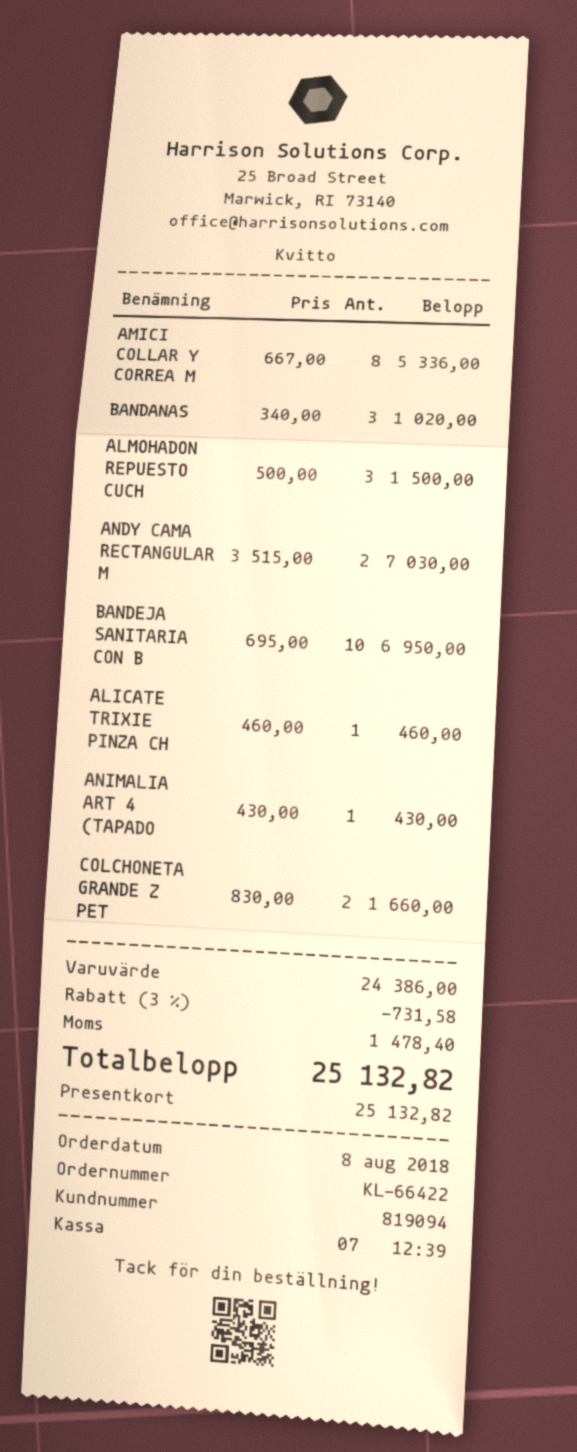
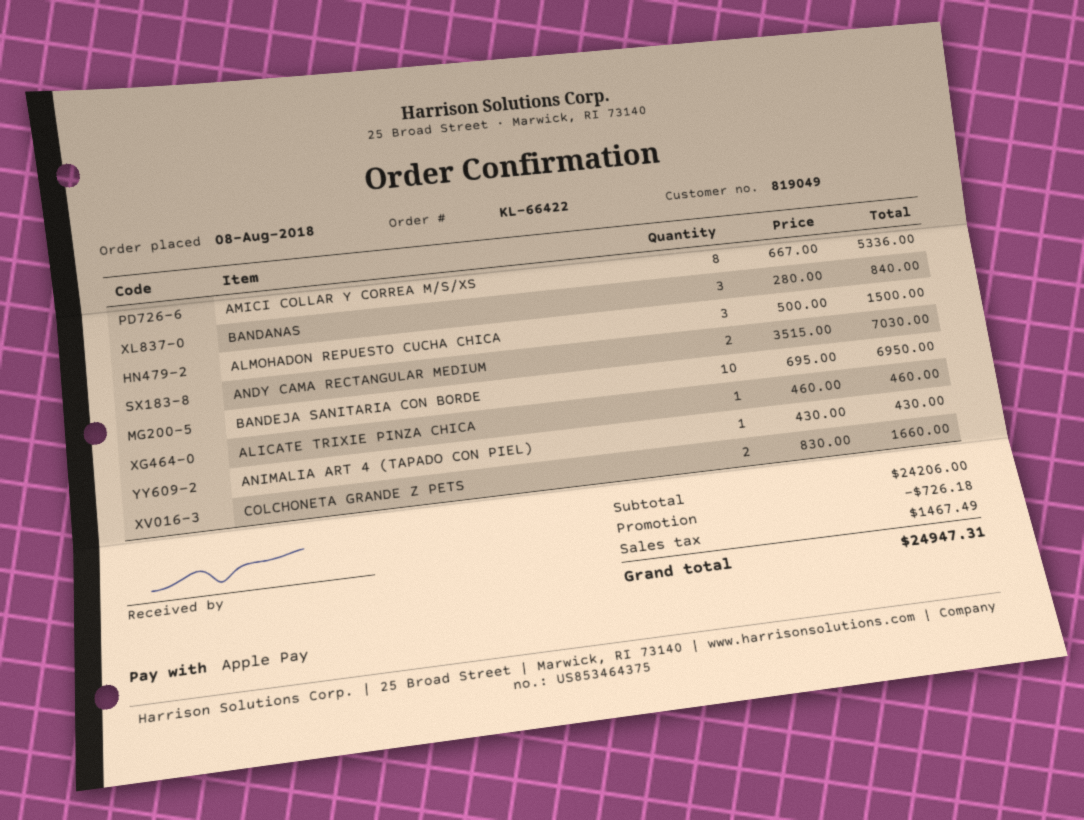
customer number: 819094 -> 819049
payment method: gift card -> Apple Pay
BANDANAS: 3 x 340.00 = 1020.00 -> 3 x 280.00 = 840.00
subtotal: 24386.00 -> 24206.00
discount: 731.58 -> 726.18
tax: 1478.40 -> 1467.49
total: 25132.82 -> 24947.31

